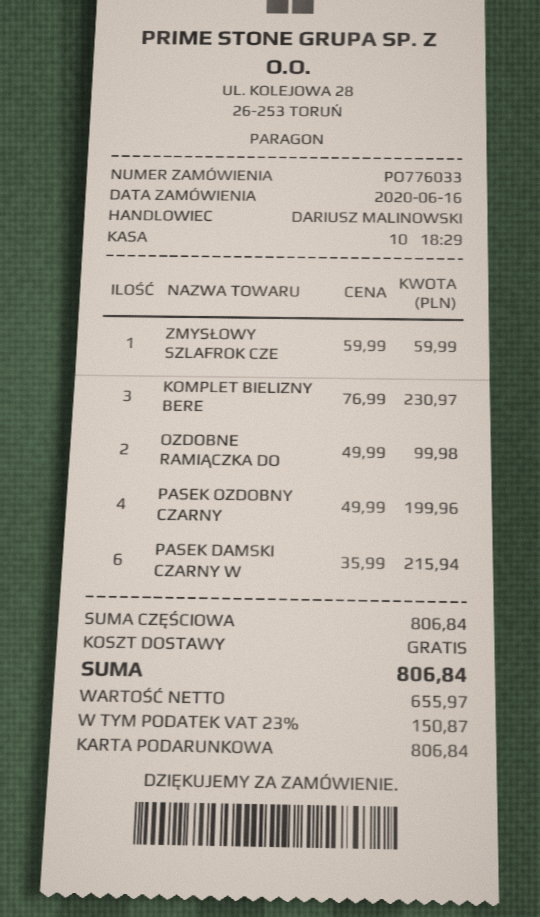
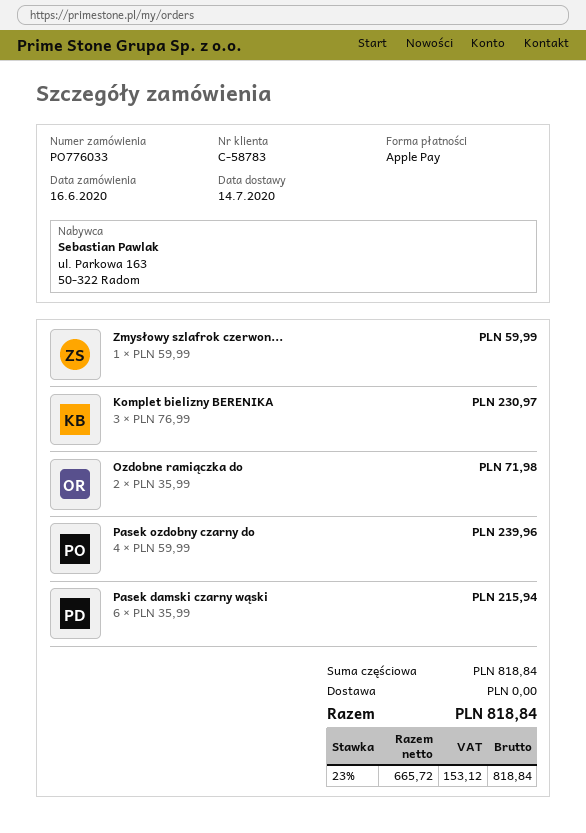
payment method: gift card -> Apple Pay
OZDOBNE RAMIĄCZKA DO: 2 x 49.99 = 99.98 -> 2 x 35.99 = 71.98
PASEK OZDOBNY CZARNY: 4 x 49.99 = 199.96 -> 4 x 59.99 = 239.96
subtotal: 806.84 -> 818.84
net: 655.97 -> 665.72
tax: 23% = 150.87 -> 23% = 153.12
total: 806.84 -> 818.84

